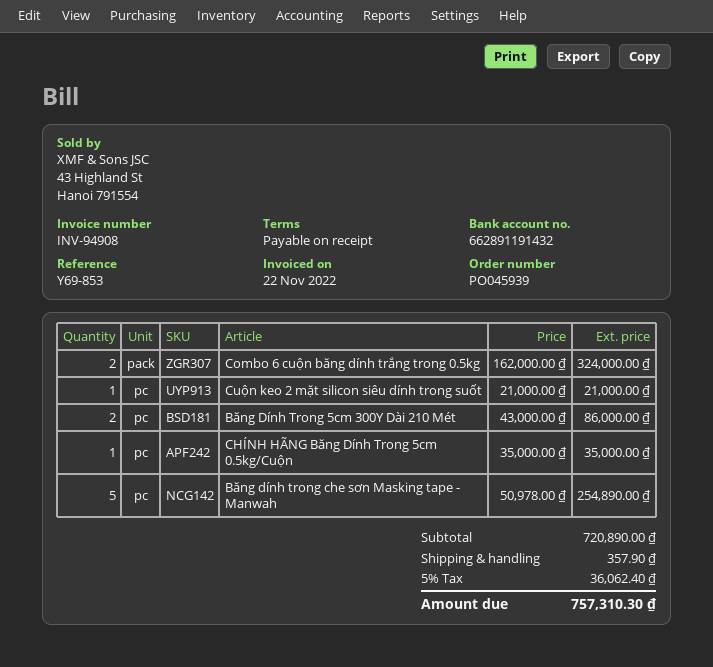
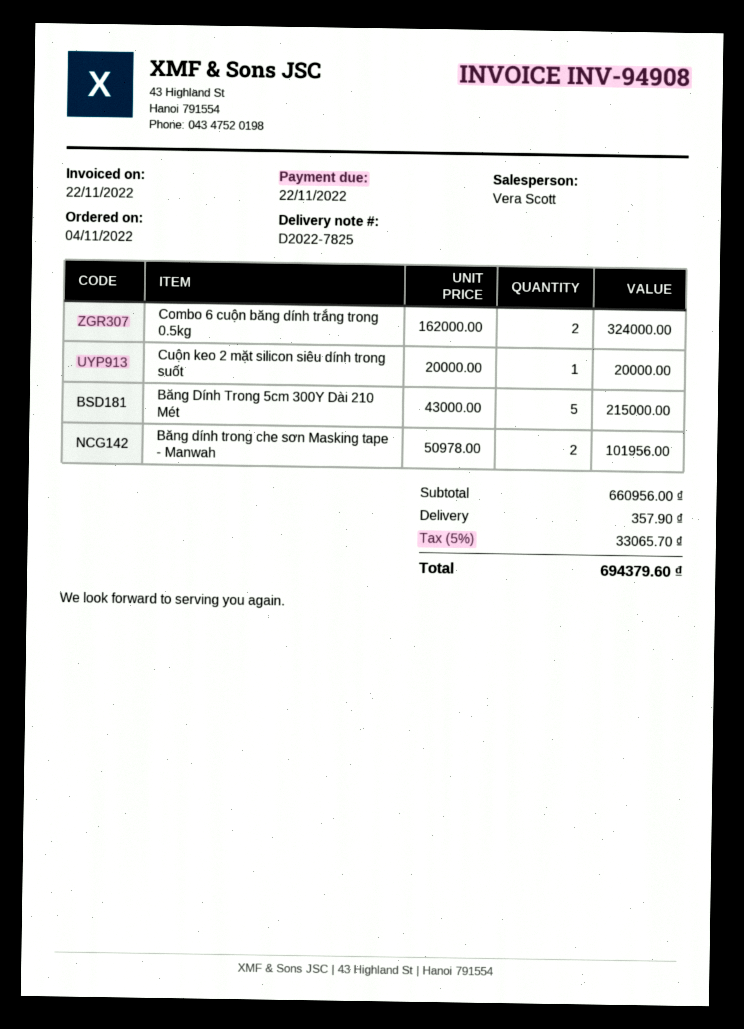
Cuộn keo 2 mặt silicon siêu dính trong suốt: 1 x 21000.00 = 21000.00 -> 1 x 20000.00 = 20000.00
Băng Dính Trong 5cm 300Y Dài 210 Mét: 2 x 43000.00 = 86000.00 -> 5 x 43000.00 = 215000.00
CHÍNH HÃNG Băng Dính Trong 5cm 0.5kg/Cuộn: 1 x 35000.00 = 35000.00 -> none
Băng dính trong che sơn Masking tape - Manwah: 5 x 50978.00 = 254890.00 -> 2 x 50978.00 = 101956.00
subtotal: 720890.00 -> 660956.00
tax: 5% = 36062.40 -> 5% = 33065.70
total: 757310.30 -> 694379.60

